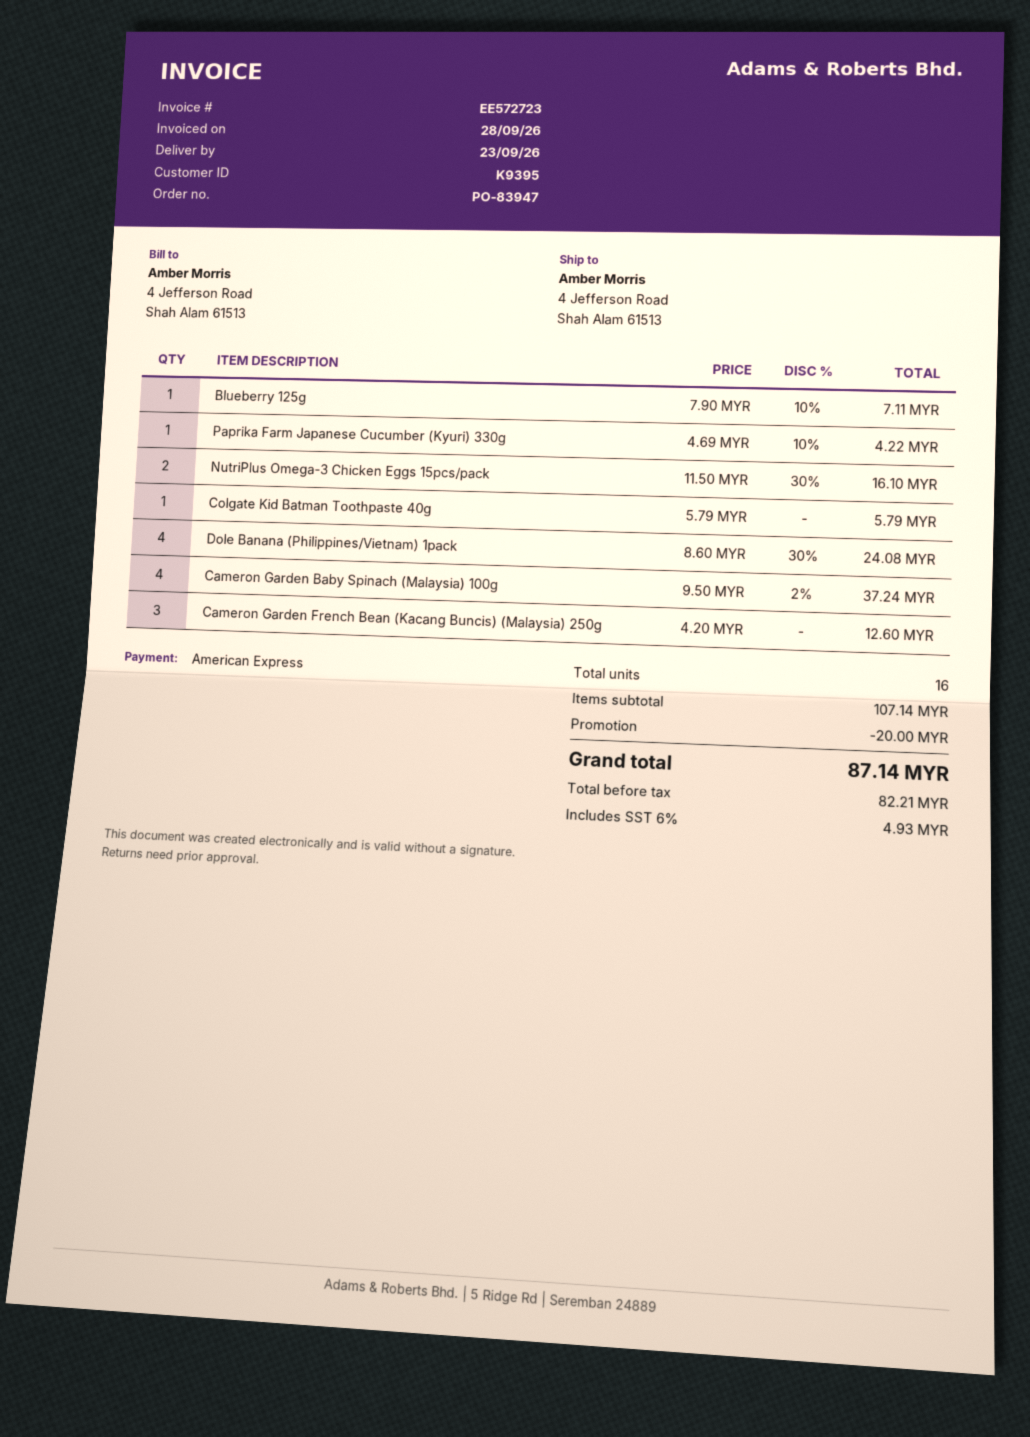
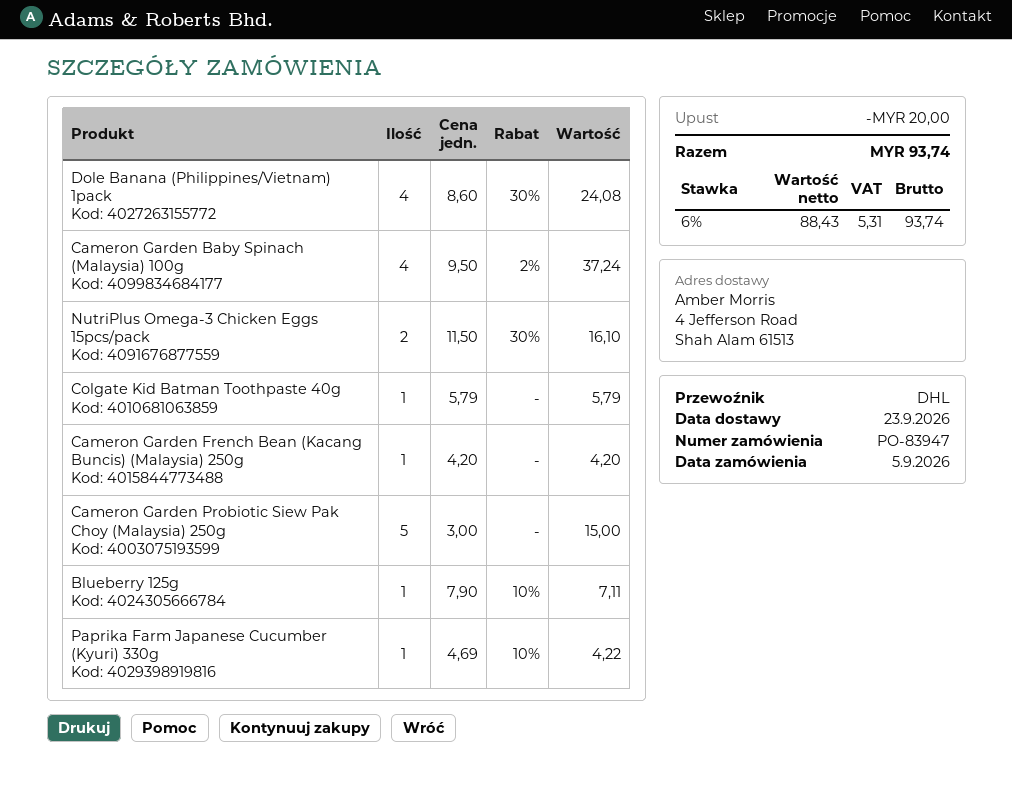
Cameron Garden French Bean (Kacang Buncis) (Malaysia) 250g: 3 x 4.20 = 12.60 -> 1 x 4.20 = 4.20
Cameron Garden Probiotic Siew Pak Choy (Malaysia) 250g: none -> 5 x 3.00 = 15.00
net: 82.21 -> 88.43
tax: 6% = 4.93 -> 6% = 5.31
total: 87.14 -> 93.74

